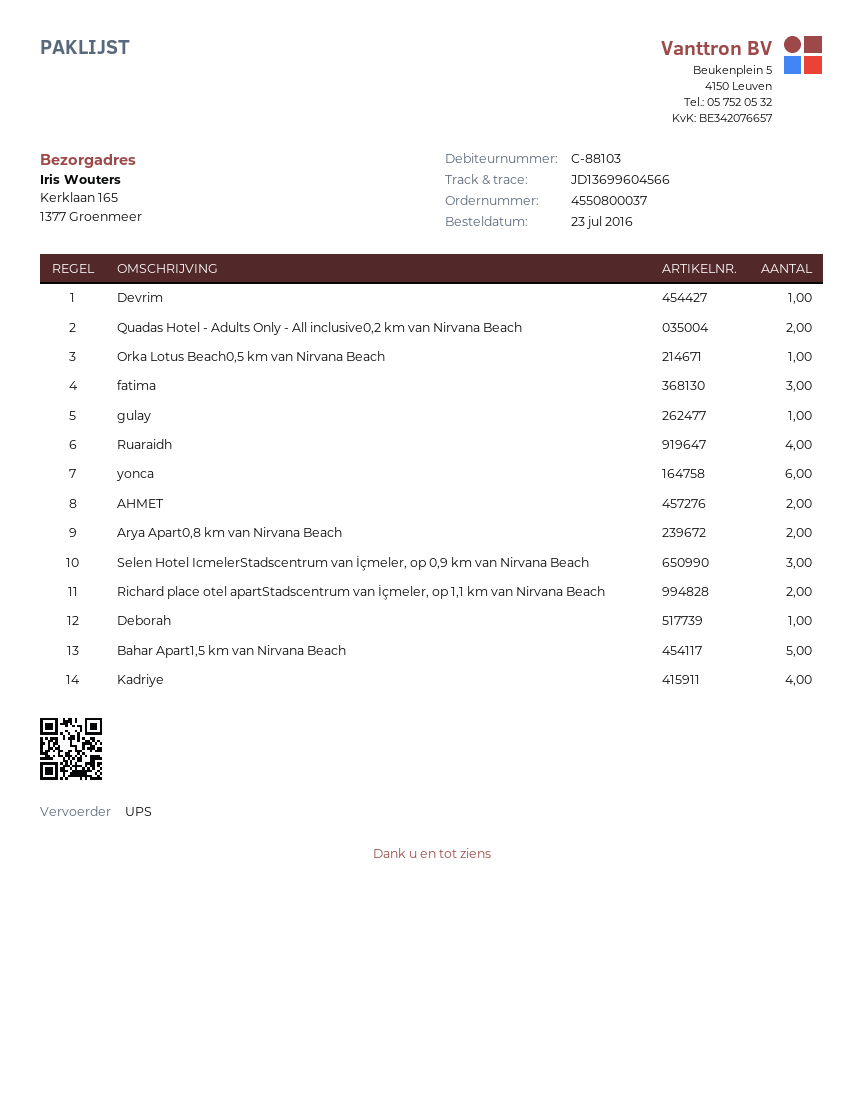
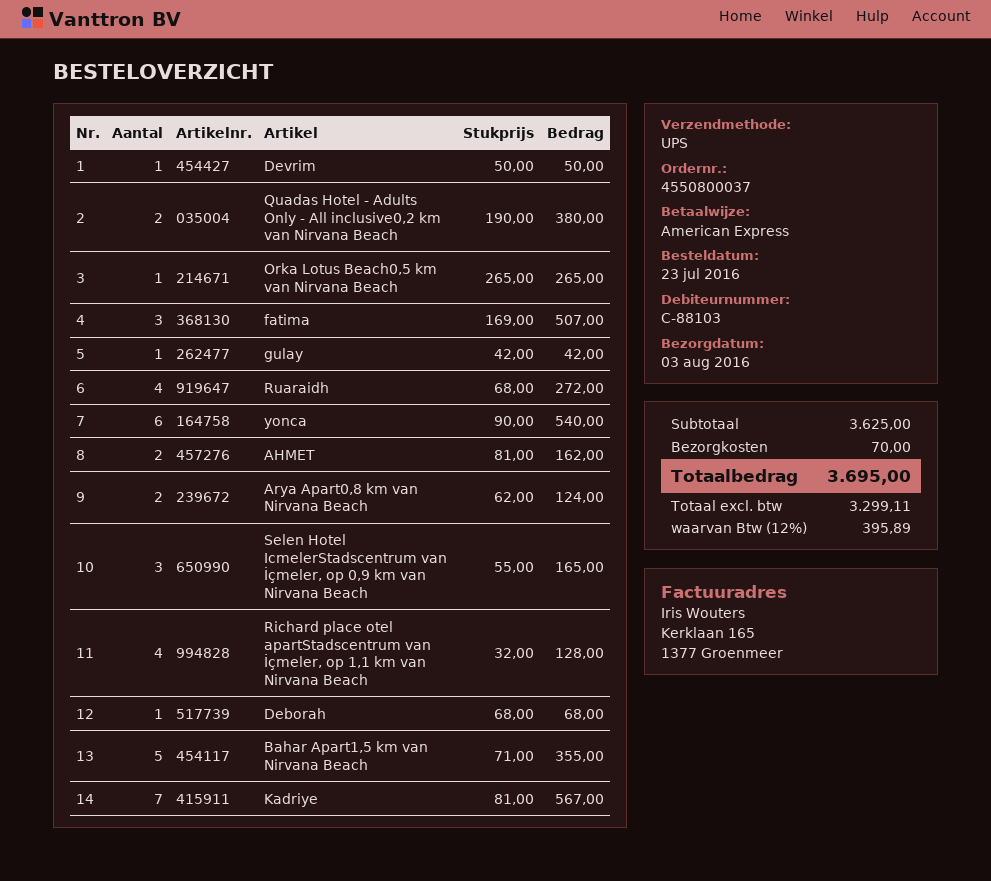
Richard place otel apartStadscentrum van İçmeler, op 1,1 km van Nirvana Beach: 2 -> 4
Kadriye: 4 -> 7

